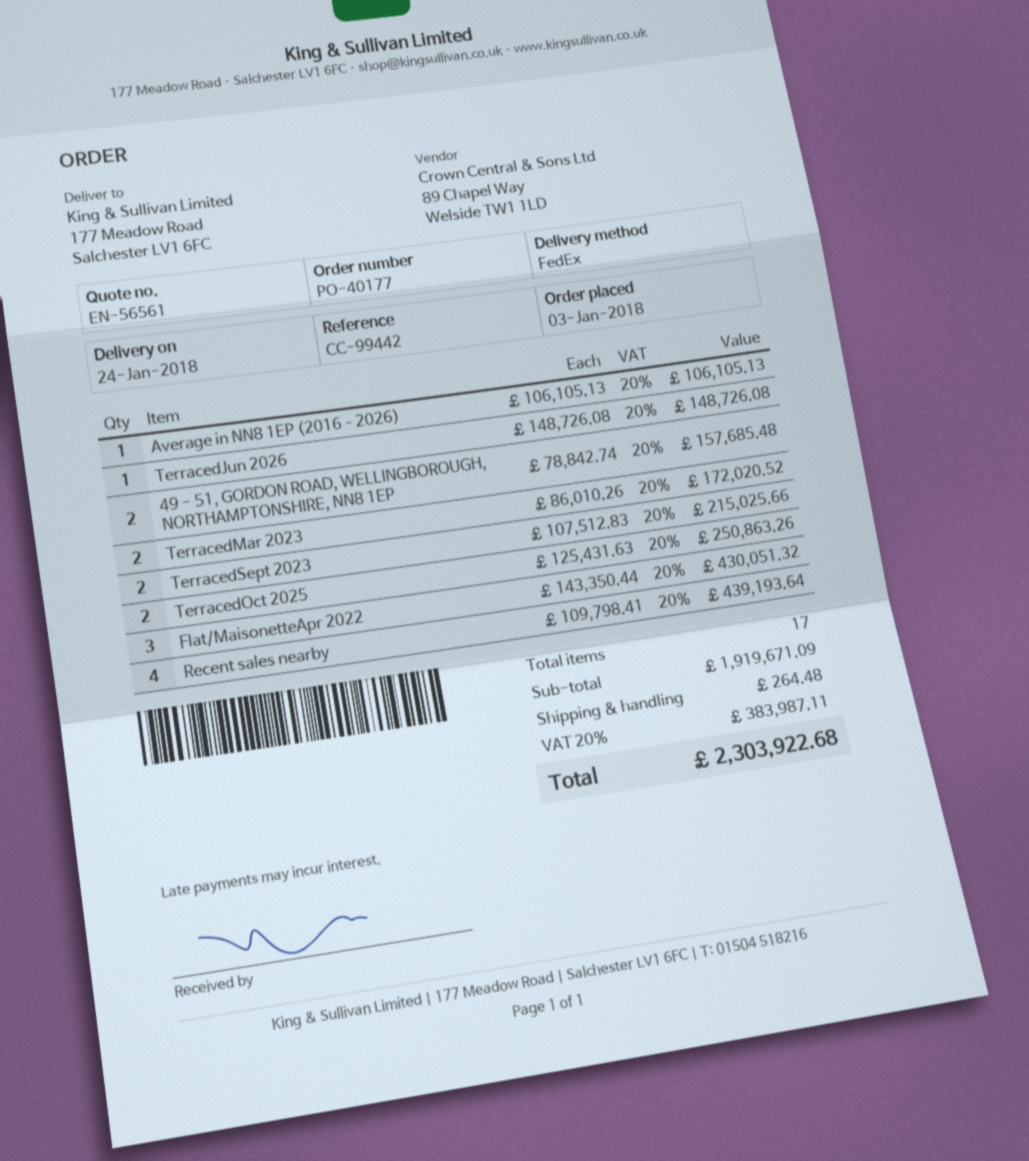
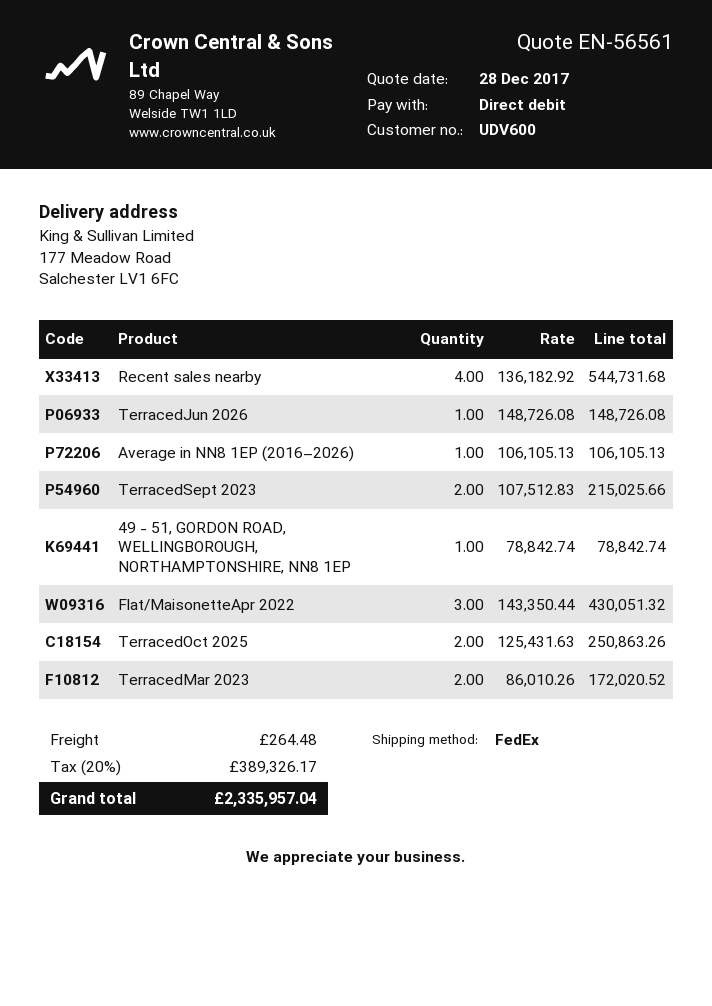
49 - 51, GORDON ROAD, WELLINGBOROUGH, NORTHAMPTONSHIRE, NN8 1EP: 2 x 78842.74 = 157685.48 -> 1 x 78842.74 = 78842.74
Recent sales nearby: 4 x 109798.41 = 439193.64 -> 4 x 136182.92 = 544731.68
tax: 20% = 383987.11 -> 20% = 389326.17
total: 2303922.68 -> 2335957.04

